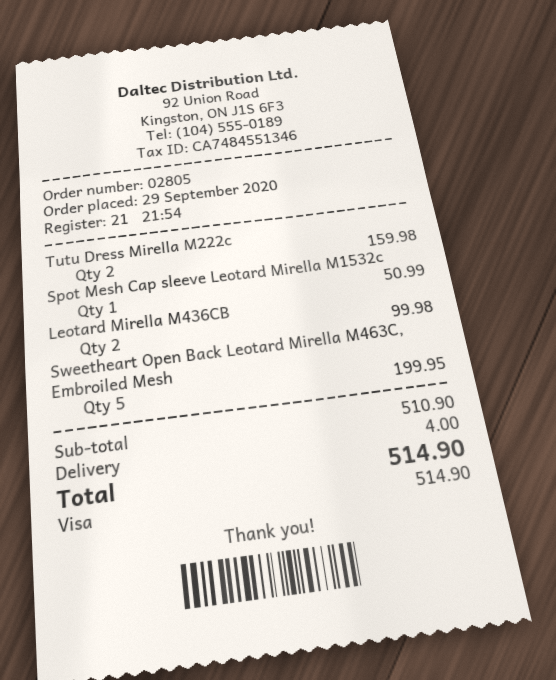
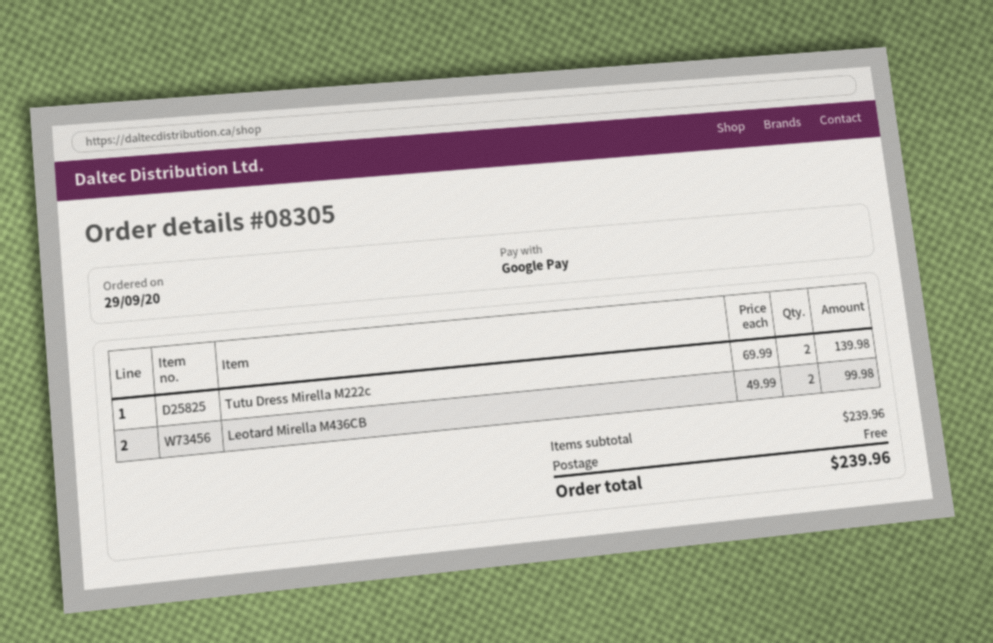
order number: 02805 -> 08305
payment method: Visa -> Google Pay
Tutu Dress Mirella M222c: 2 for 159.98 -> 2 for 139.98
Spot Mesh Cap sleeve Leotard Mirella M1532c: 1 for 50.99 -> none
Sweetheart Open Back Leotard Mirella M463C, Embroiled Mesh: 5 for 199.95 -> none
subtotal: 510.90 -> 239.96
shipping: 4.00 -> 0.00
total: 514.90 -> 239.96

